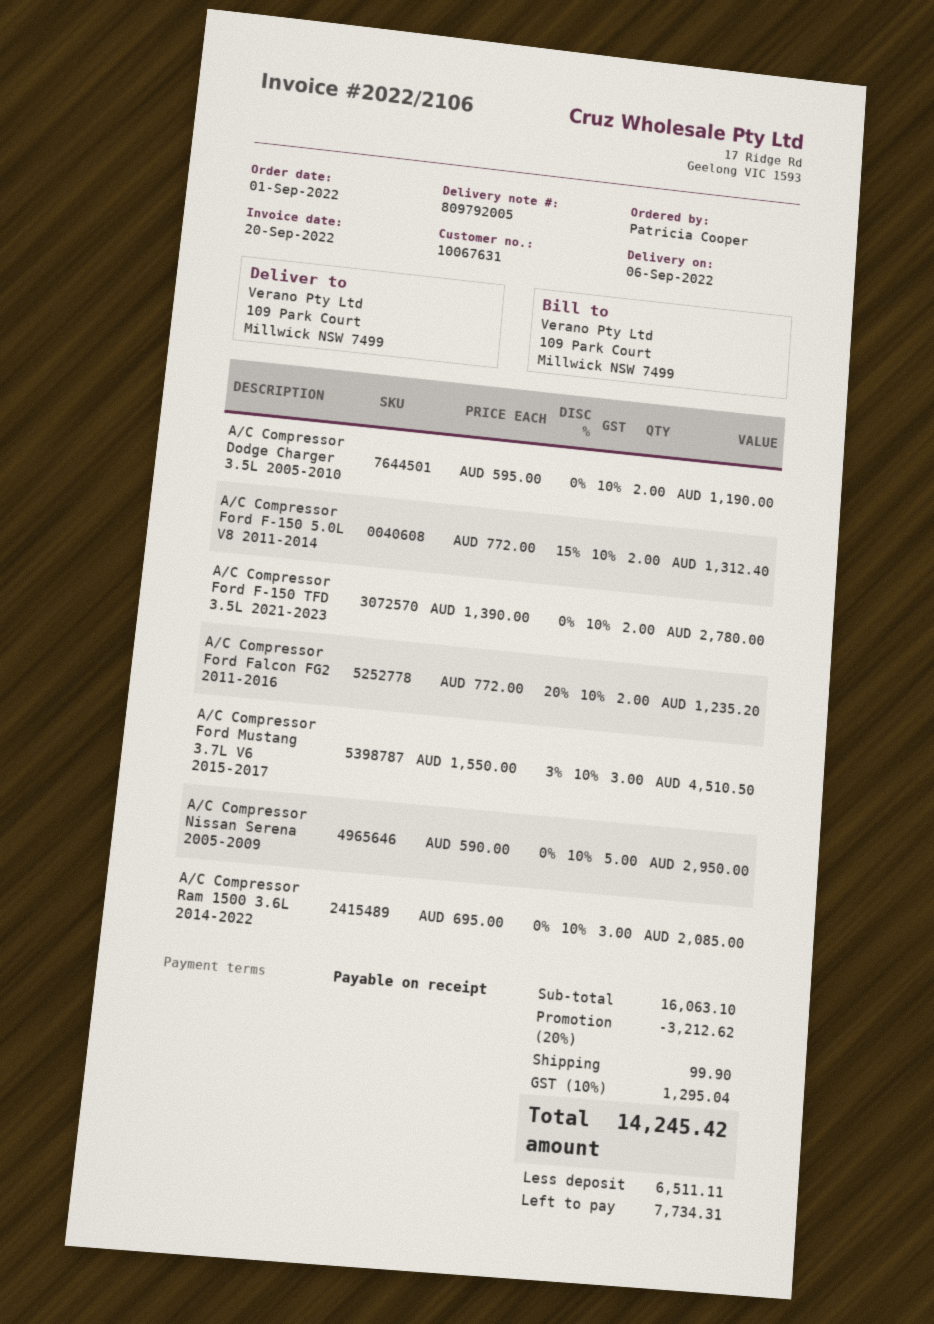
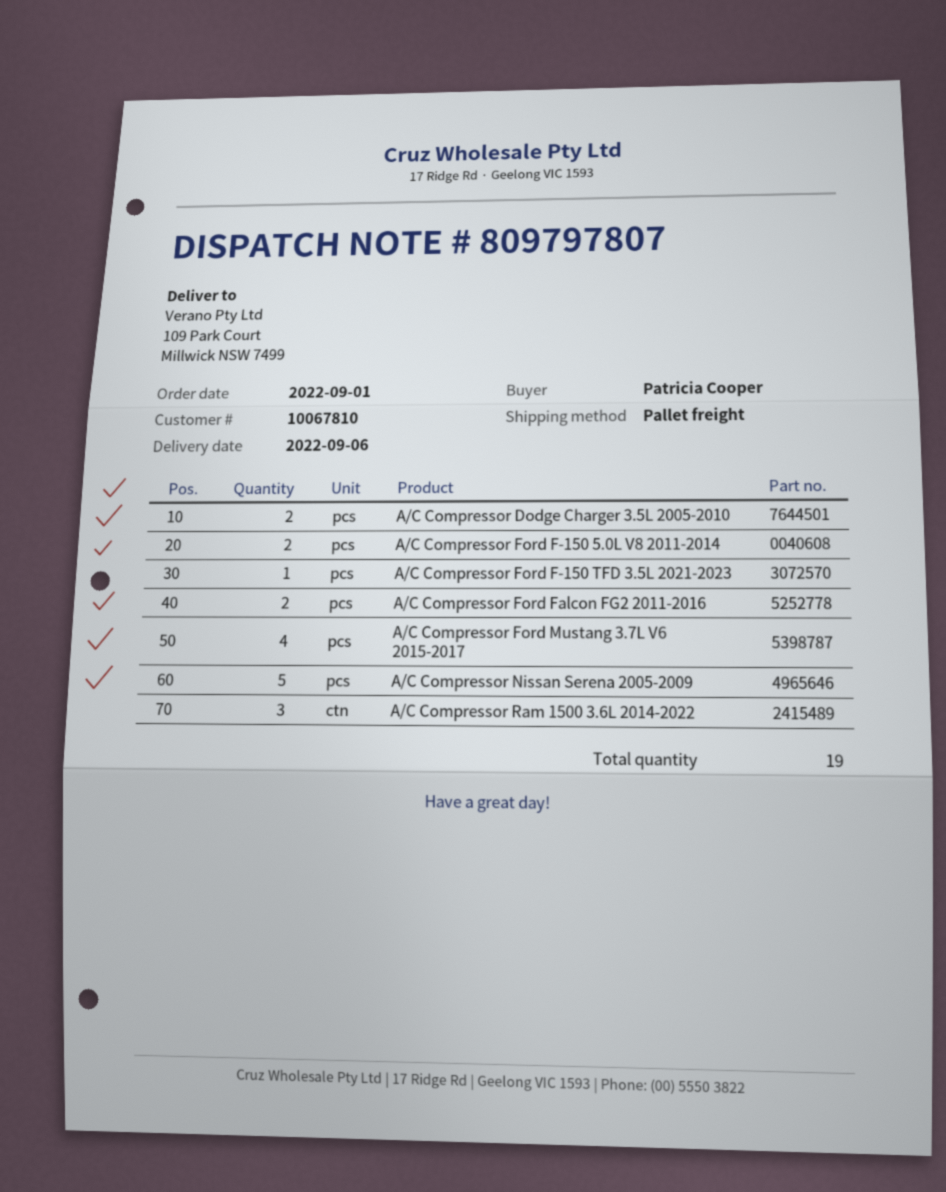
delivery note number: 809792005 -> 809797807
customer number: 10067631 -> 10067810
A/C Compressor Ford F-150 TFD 3.5L 2021-2023: 2 -> 1
A/C Compressor Ford Mustang 3.7L V6 2015-2017: 3 -> 4

